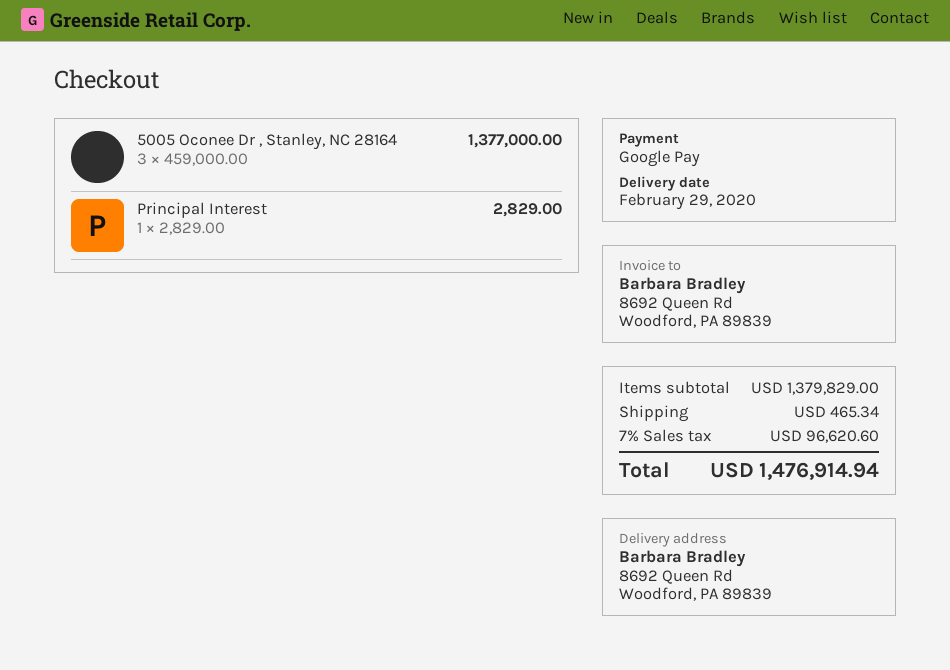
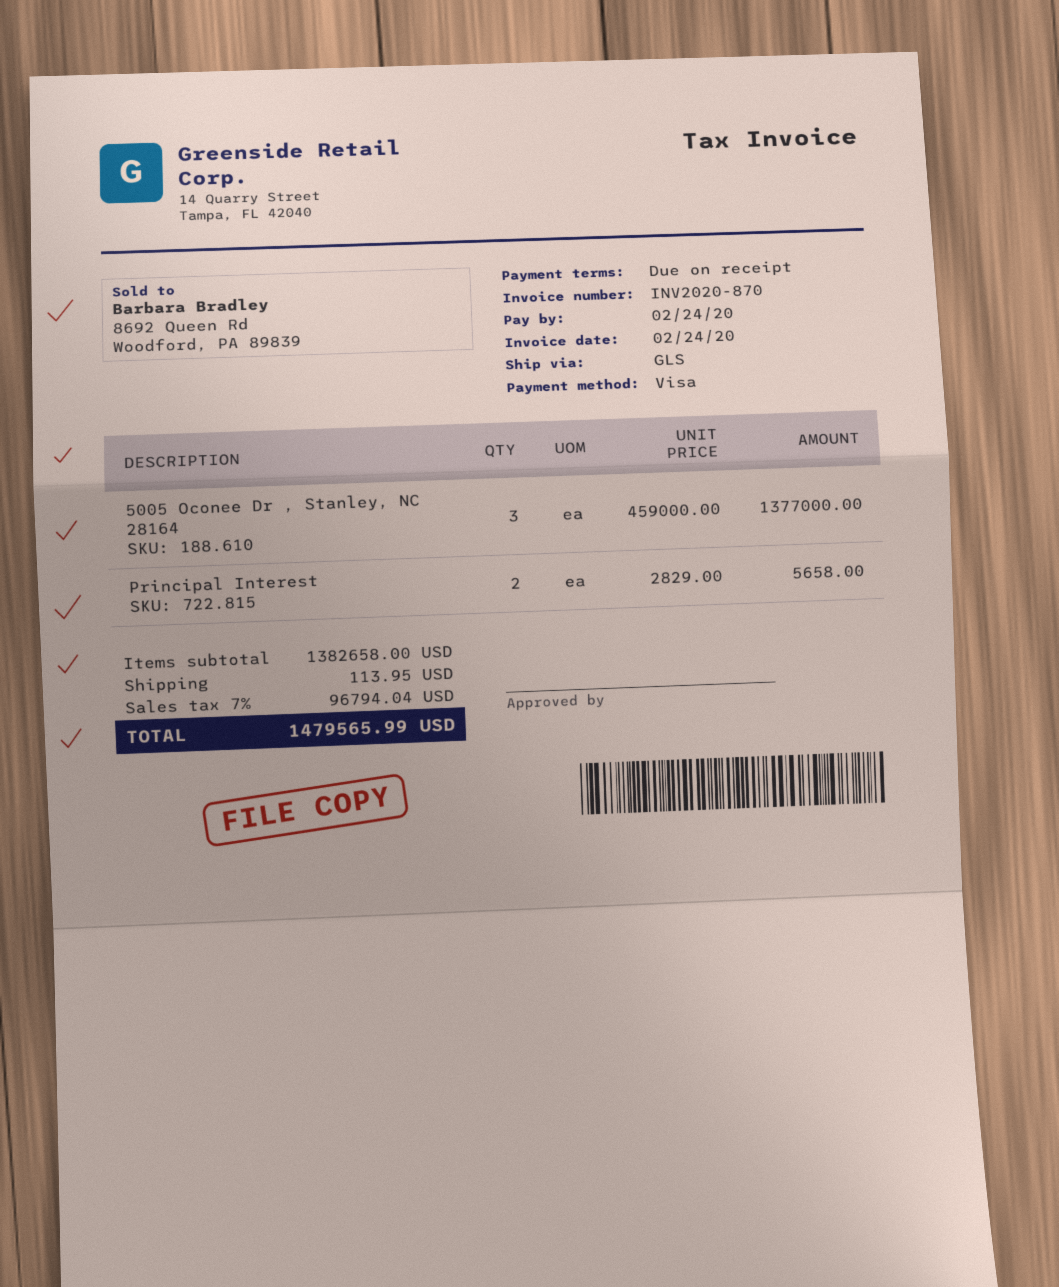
payment method: Google Pay -> Visa
Principal Interest: 1 x 2829.00 = 2829.00 -> 2 x 2829.00 = 5658.00
subtotal: 1379829.00 -> 1382658.00
shipping: 465.34 -> 113.95
tax: 7% = 96620.60 -> 7% = 96794.04
total: 1476914.94 -> 1479565.99

